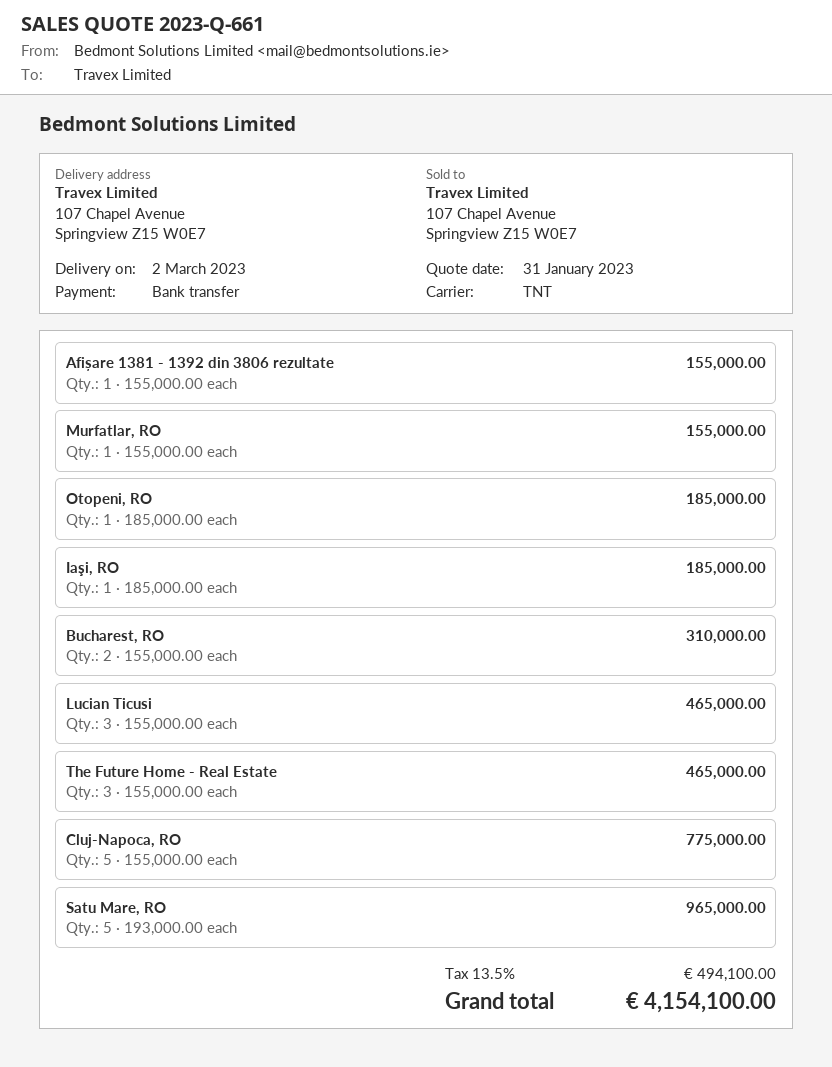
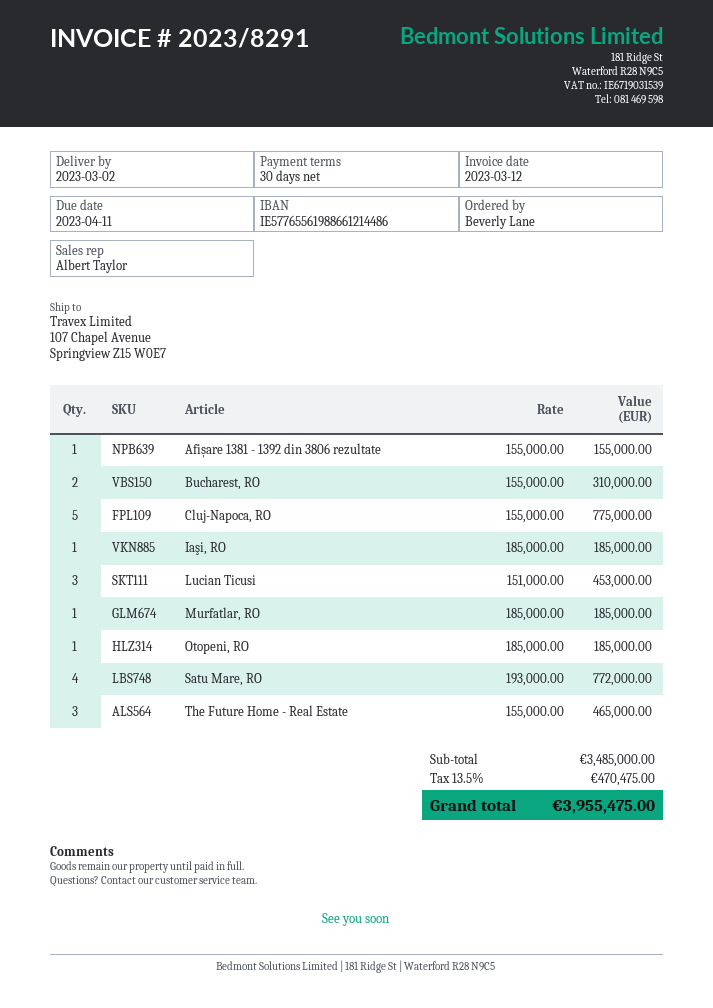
Murfatlar, RO: 1 x 155000.00 = 155000.00 -> 1 x 185000.00 = 185000.00
Lucian Ticusi: 3 x 155000.00 = 465000.00 -> 3 x 151000.00 = 453000.00
Satu Mare, RO: 5 x 193000.00 = 965000.00 -> 4 x 193000.00 = 772000.00
tax: 13.5% = 494100.00 -> 13.5% = 470475.00
total: 4154100.00 -> 3955475.00

